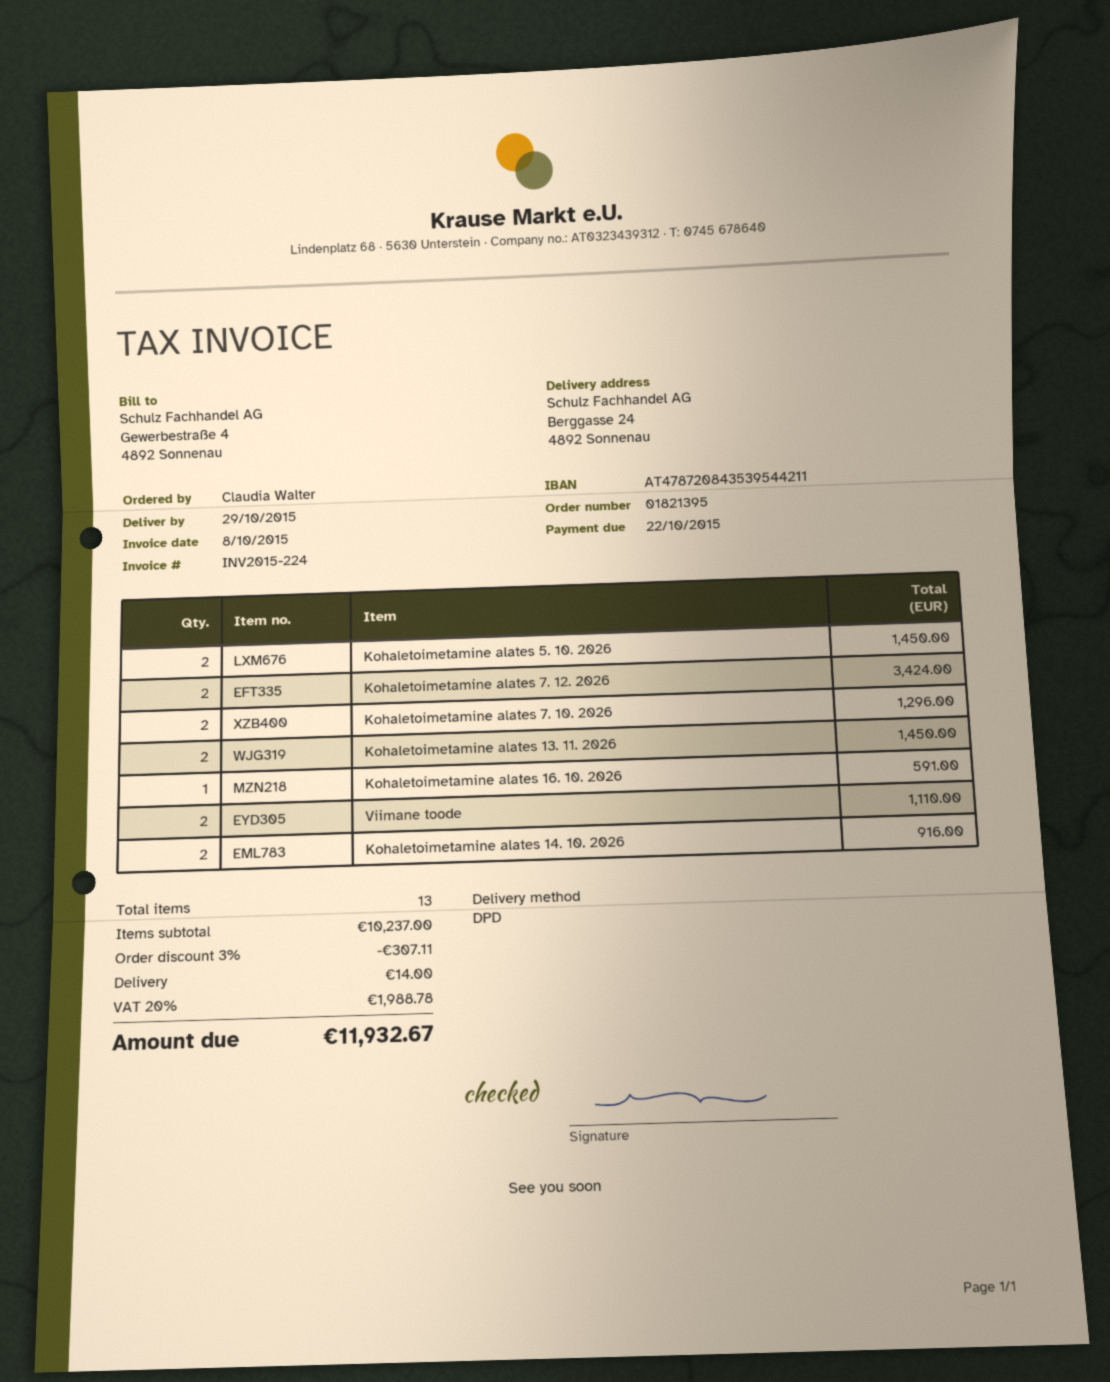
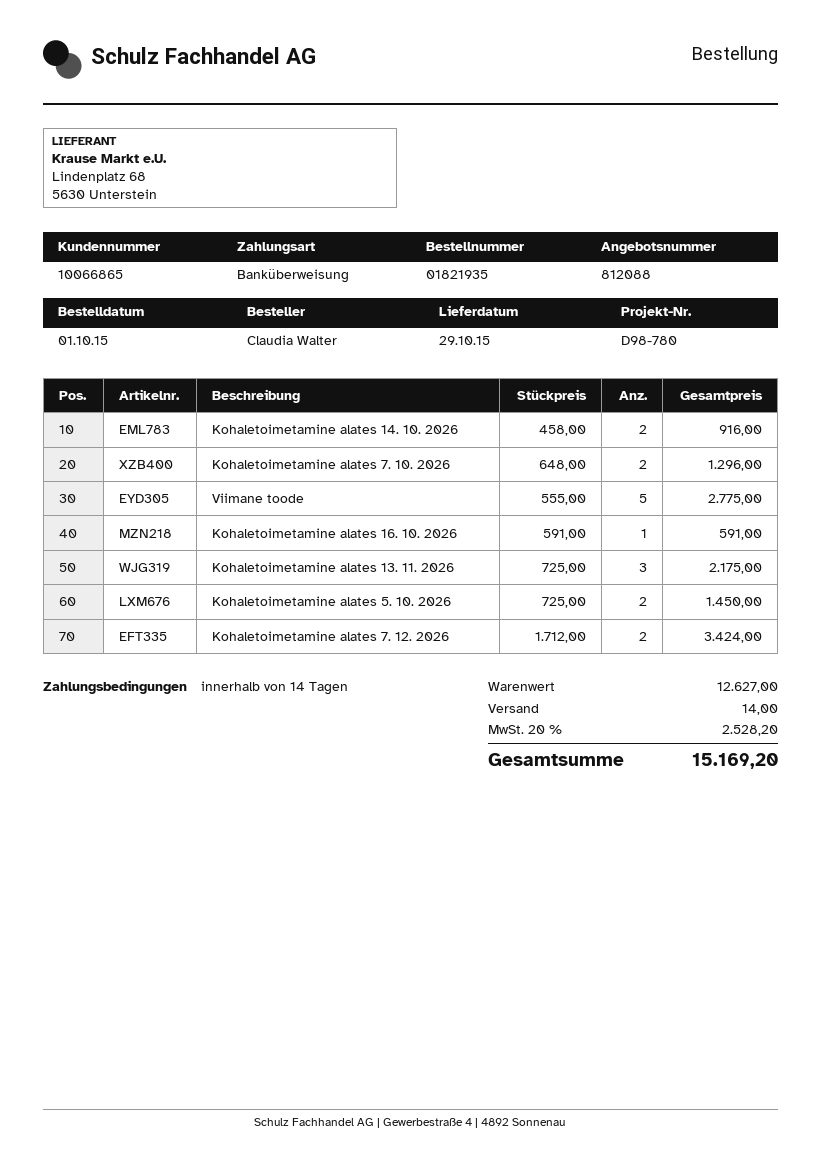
order number: 01821395 -> 01821935
Kohaletoimetamine alates 13. 11. 2026: 2 for 1450.00 -> 3 for 2175.00
Viimane toode: 2 for 1110.00 -> 5 for 2775.00
subtotal: 10237.00 -> 12627.00
discount: 3% = 307.11 -> none
tax: 20% = 1988.78 -> 20% = 2528.20
total: 11932.67 -> 15169.20

